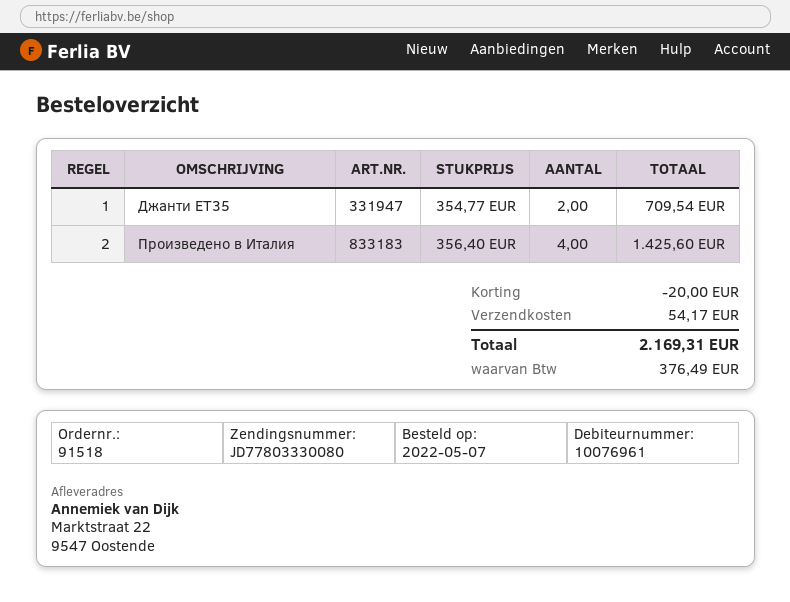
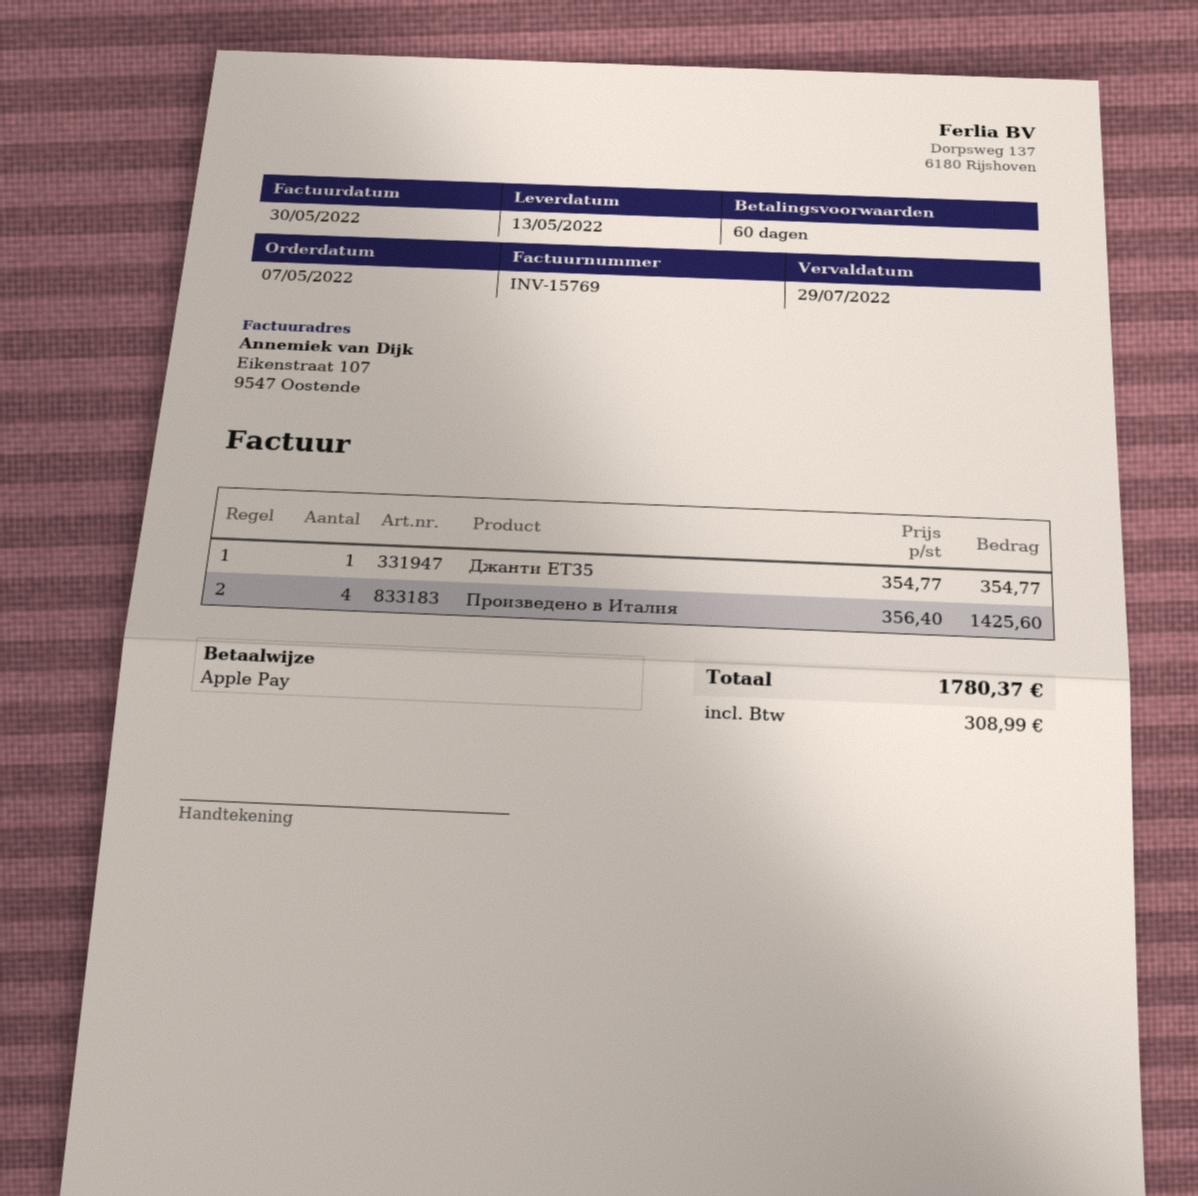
Джанти ET35: 2 x 354.77 = 709.54 -> 1 x 354.77 = 354.77
discount: 20.00 -> none
shipping: 54.17 -> none
tax: 376.49 -> 308.99
total: 2169.31 -> 1780.37

